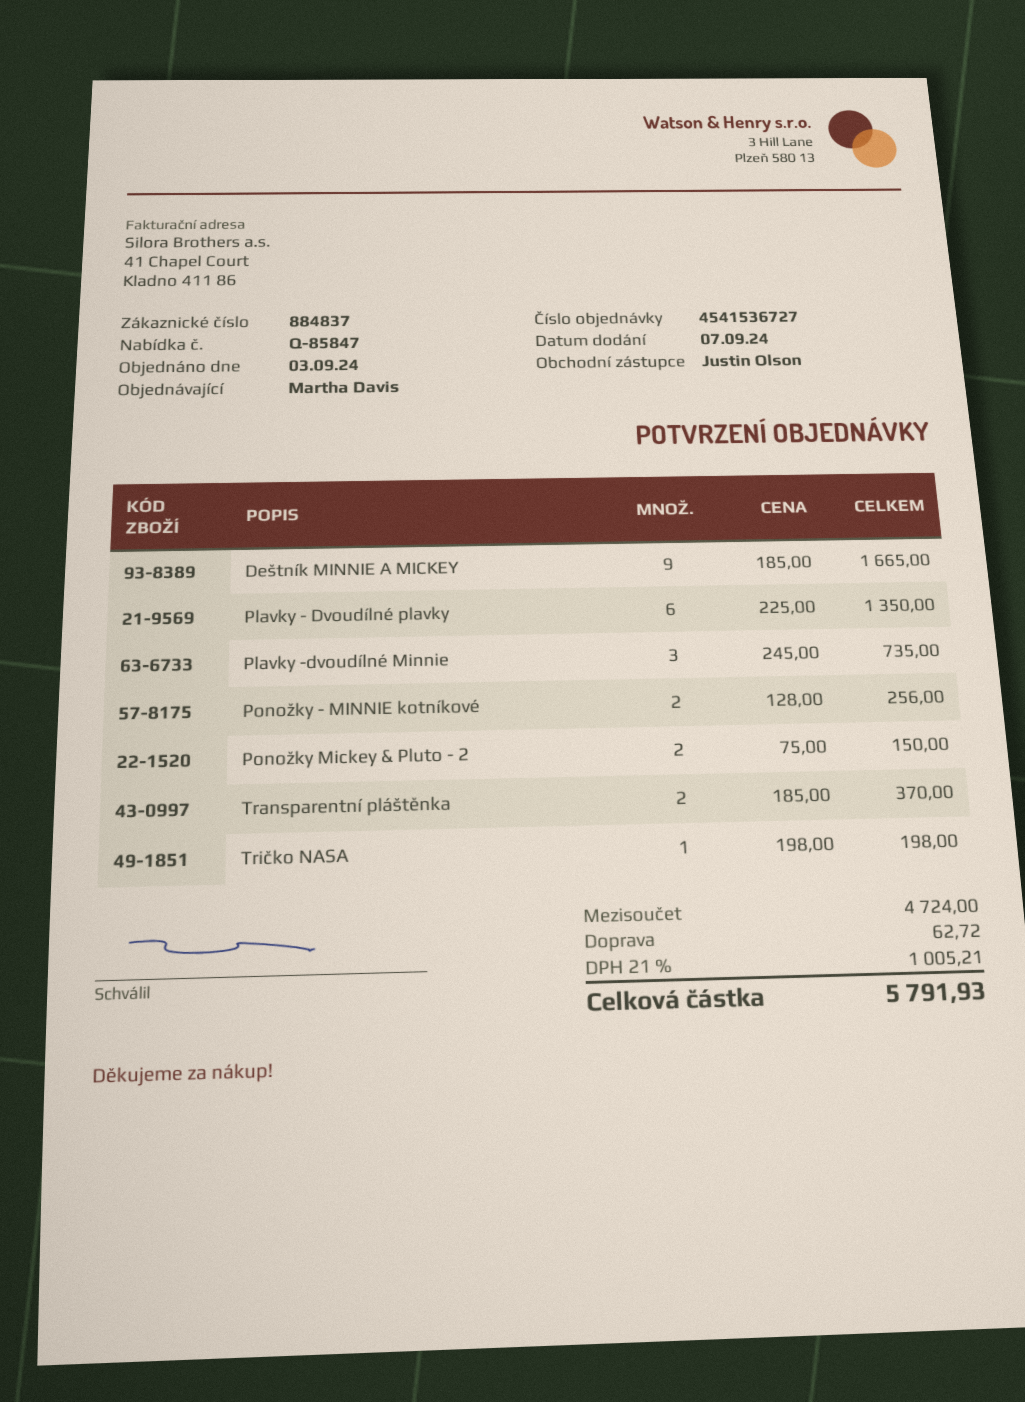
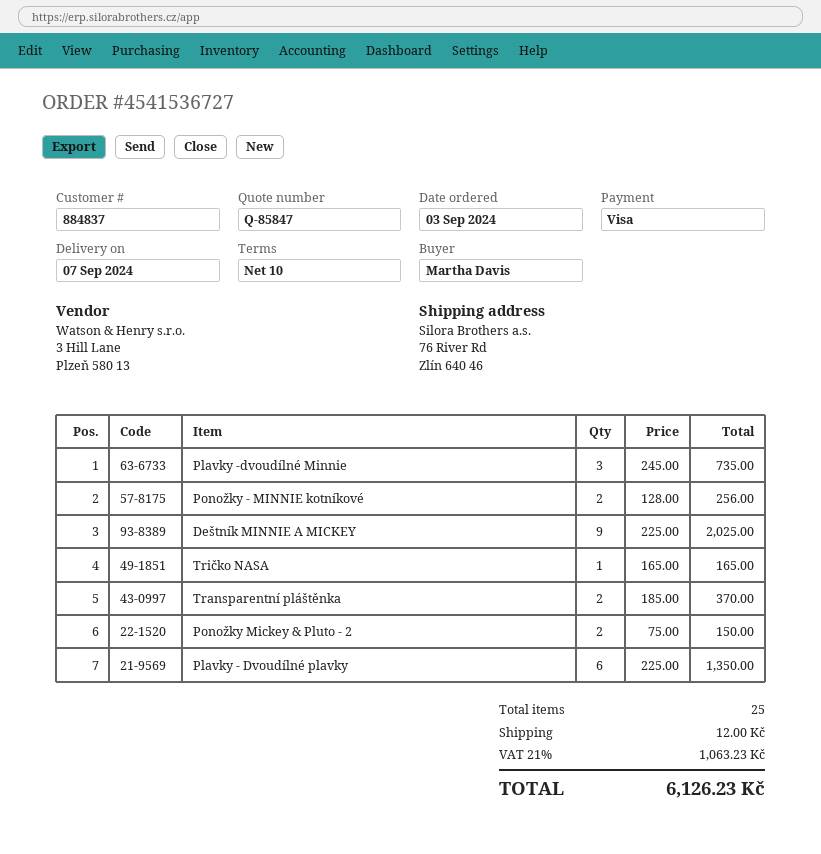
Deštník MINNIE A MICKEY: 9 x 185.00 = 1665.00 -> 9 x 225.00 = 2025.00
Tričko NASA: 1 x 198.00 = 198.00 -> 1 x 165.00 = 165.00
shipping: 62.72 -> 12.00
tax: 21% = 1005.21 -> 21% = 1063.23
total: 5791.93 -> 6126.23

